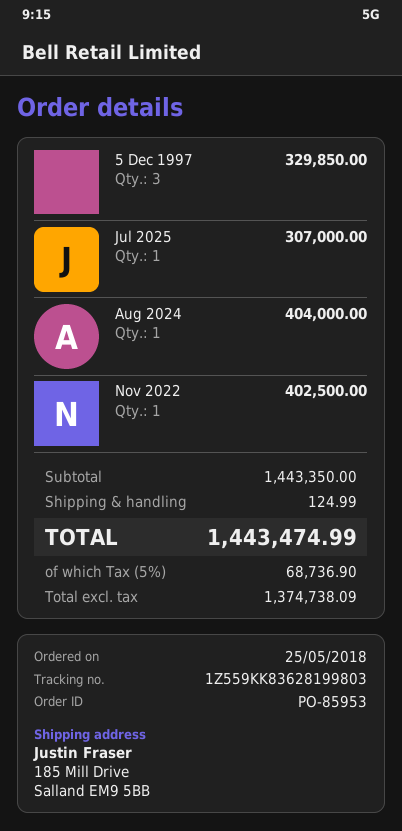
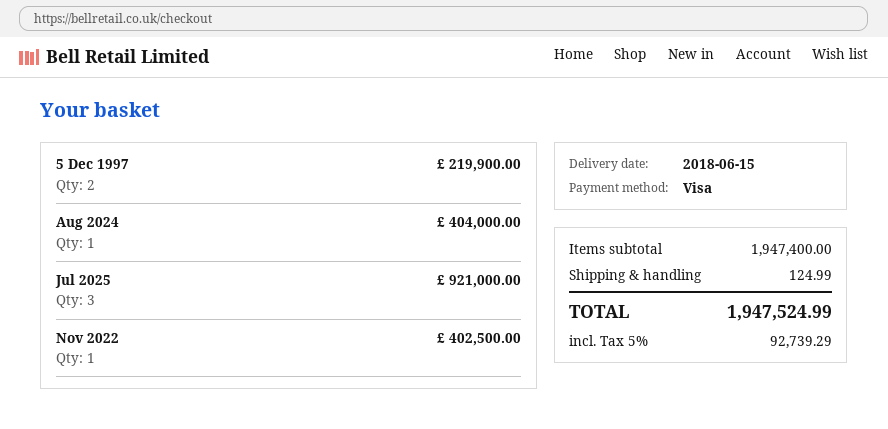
5 Dec 1997: 3 for 329850.00 -> 2 for 219900.00
Jul 2025: 1 for 307000.00 -> 3 for 921000.00
subtotal: 1443350.00 -> 1947400.00
tax: 5% = 68736.90 -> 5% = 92739.29
total: 1443474.99 -> 1947524.99

